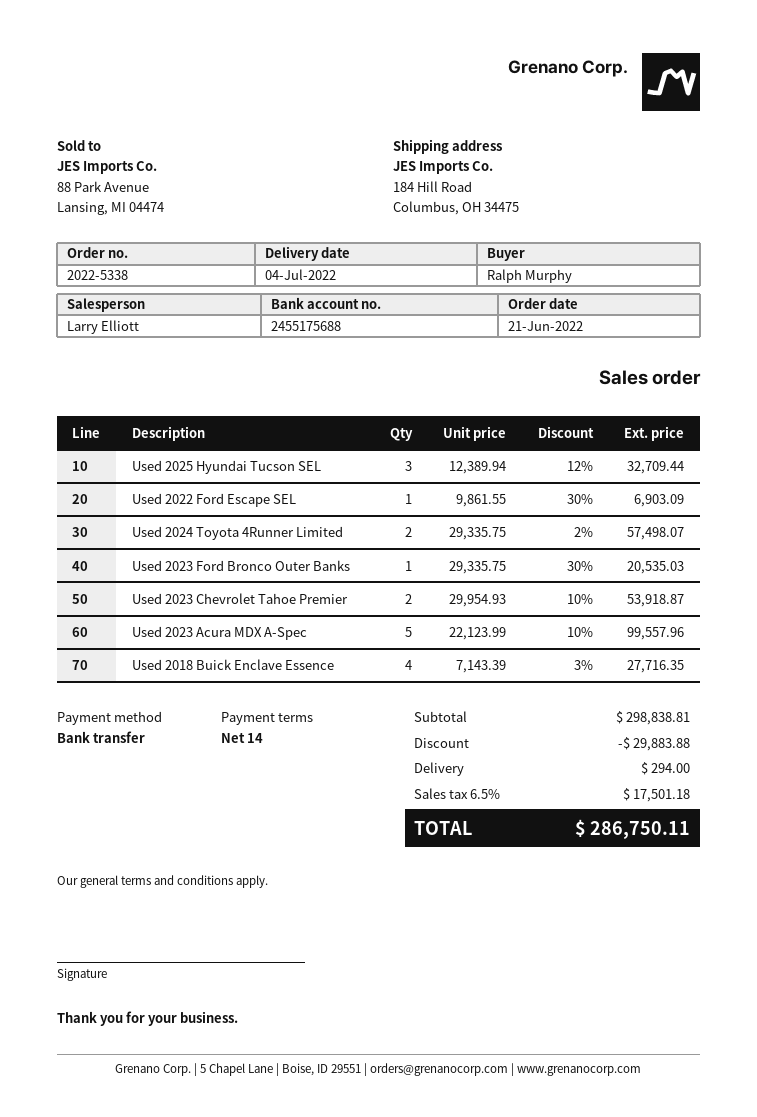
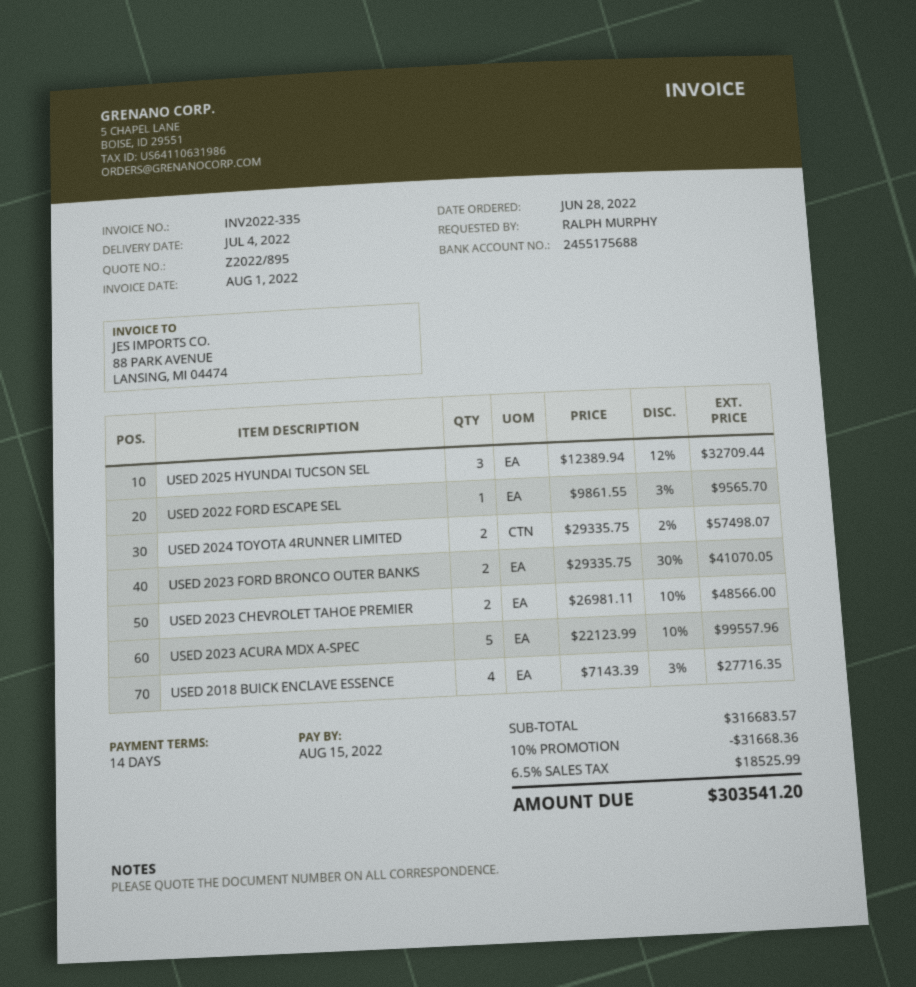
order date: 2022-06-21 -> 2022-06-28
Used 2022 Ford Escape SEL: 1 x 9861.55 - 30% = 6903.09 -> 1 x 9861.55 - 3% = 9565.70
Used 2023 Ford Bronco Outer Banks: 1 x 29335.75 - 30% = 20535.03 -> 2 x 29335.75 - 30% = 41070.05
Used 2023 Chevrolet Tahoe Premier: 2 x 29954.93 - 10% = 53918.87 -> 2 x 26981.11 - 10% = 48566.00
subtotal: 298838.81 -> 316683.57
discount: 29883.88 -> 31668.36
shipping: 294.00 -> none
tax: 6.5% = 17501.18 -> 6.5% = 18525.99
total: 286750.11 -> 303541.20

